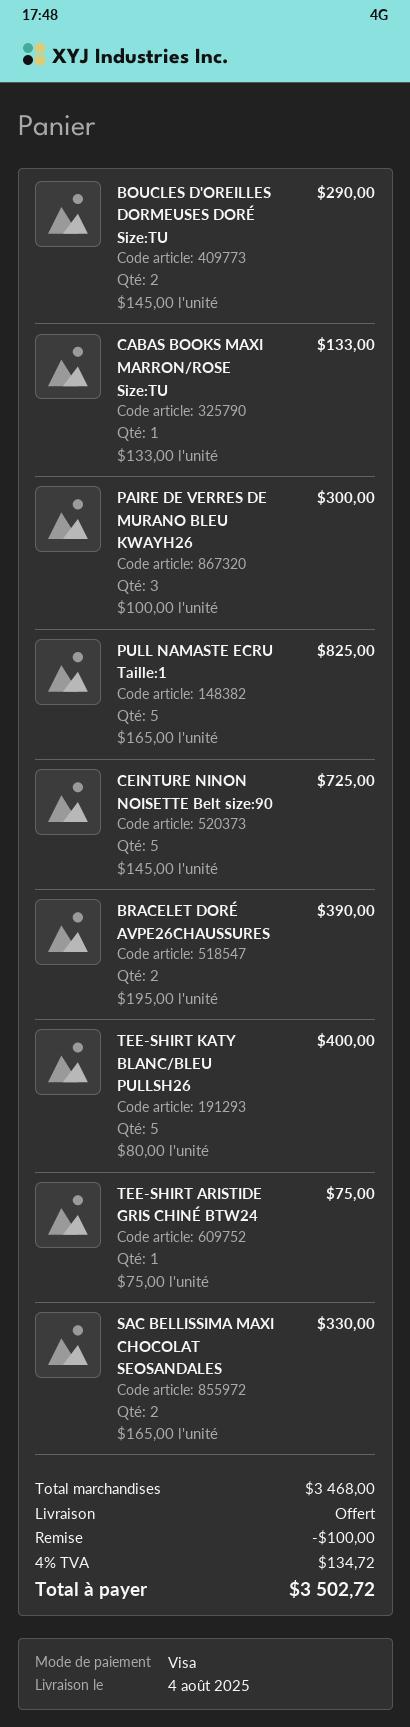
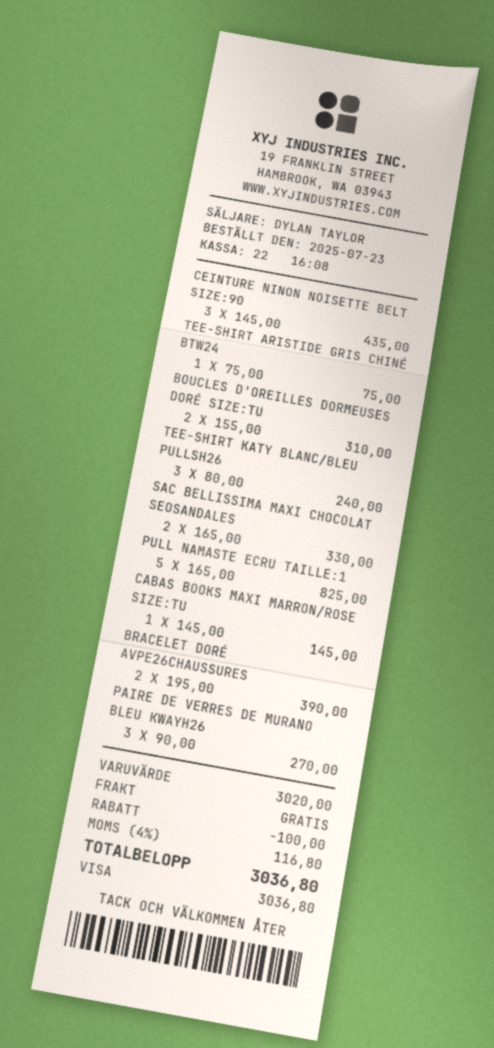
BOUCLES D'OREILLES DORMEUSES DORÉ Size:TU: 2 x 145.00 = 290.00 -> 2 x 155.00 = 310.00
CABAS BOOKS MAXI MARRON/ROSE Size:TU: 1 x 133.00 = 133.00 -> 1 x 145.00 = 145.00
PAIRE DE VERRES DE MURANO BLEU KWAYH26: 3 x 100.00 = 300.00 -> 3 x 90.00 = 270.00
CEINTURE NINON NOISETTE Belt size:90: 5 x 145.00 = 725.00 -> 3 x 145.00 = 435.00
TEE-SHIRT KATY BLANC/BLEU PULLSH26: 5 x 80.00 = 400.00 -> 3 x 80.00 = 240.00
subtotal: 3468.00 -> 3020.00
tax: 4% = 134.72 -> 4% = 116.80
total: 3502.72 -> 3036.80

